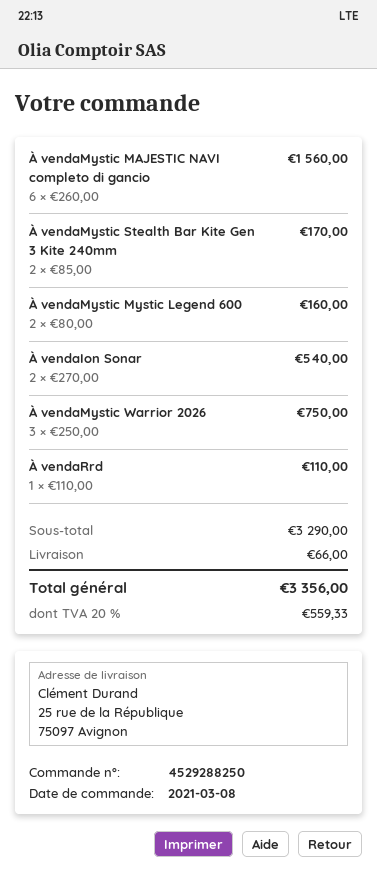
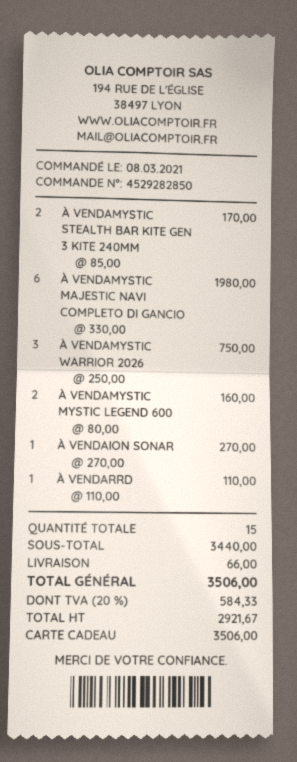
order number: 4529288250 -> 4529282850
À vendaMystic MAJESTIC NAVI completo di gancio: 6 x 260.00 = 1560.00 -> 6 x 330.00 = 1980.00
À vendaIon Sonar: 2 x 270.00 = 540.00 -> 1 x 270.00 = 270.00
subtotal: 3290.00 -> 3440.00
tax: 20% = 559.33 -> 20% = 584.33
total: 3356.00 -> 3506.00

